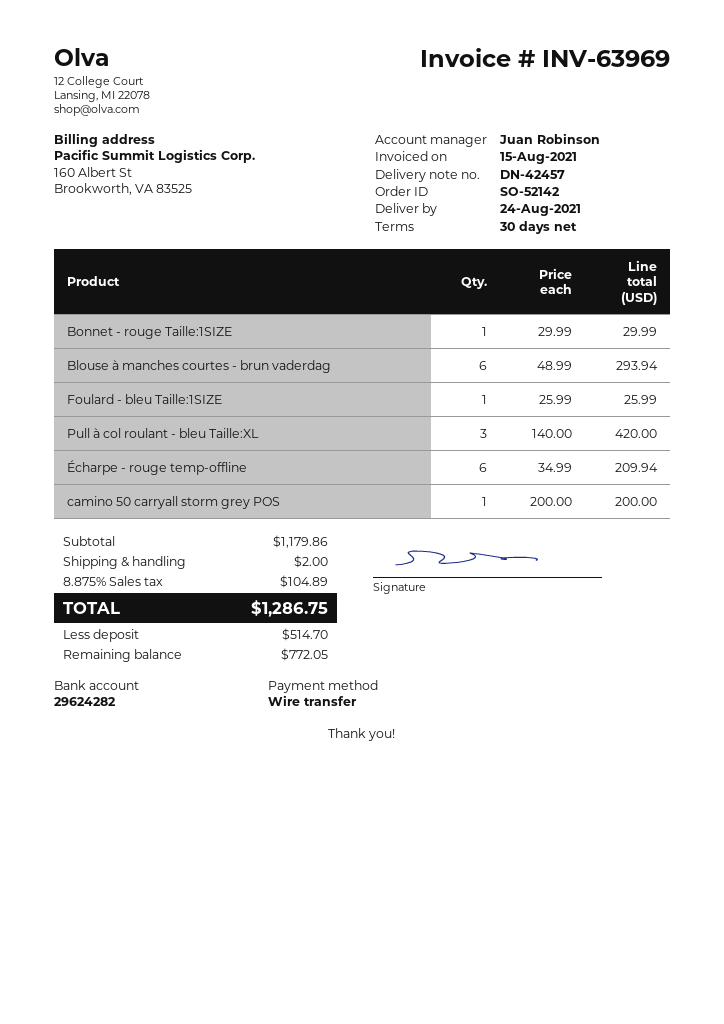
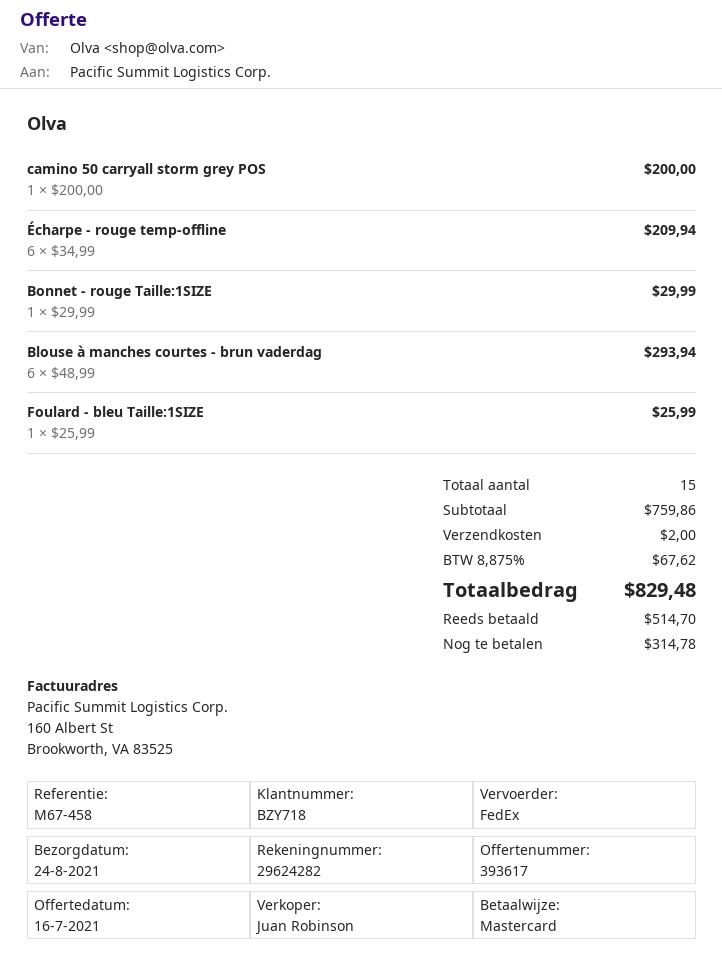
payment method: bank transfer -> Mastercard
Pull à col roulant - bleu Taille:XL: 3 x 140.00 = 420.00 -> none
subtotal: 1179.86 -> 759.86
tax: 8.875% = 104.89 -> 8.875% = 67.62
total: 1286.75 -> 829.48
balance: 772.05 -> 314.78

